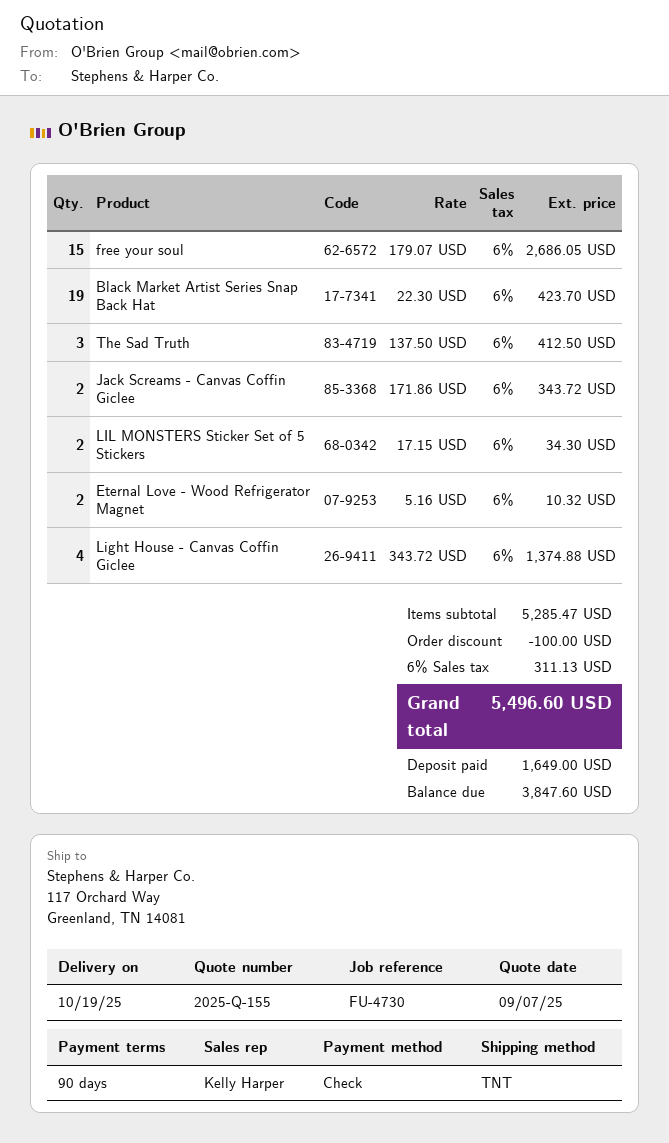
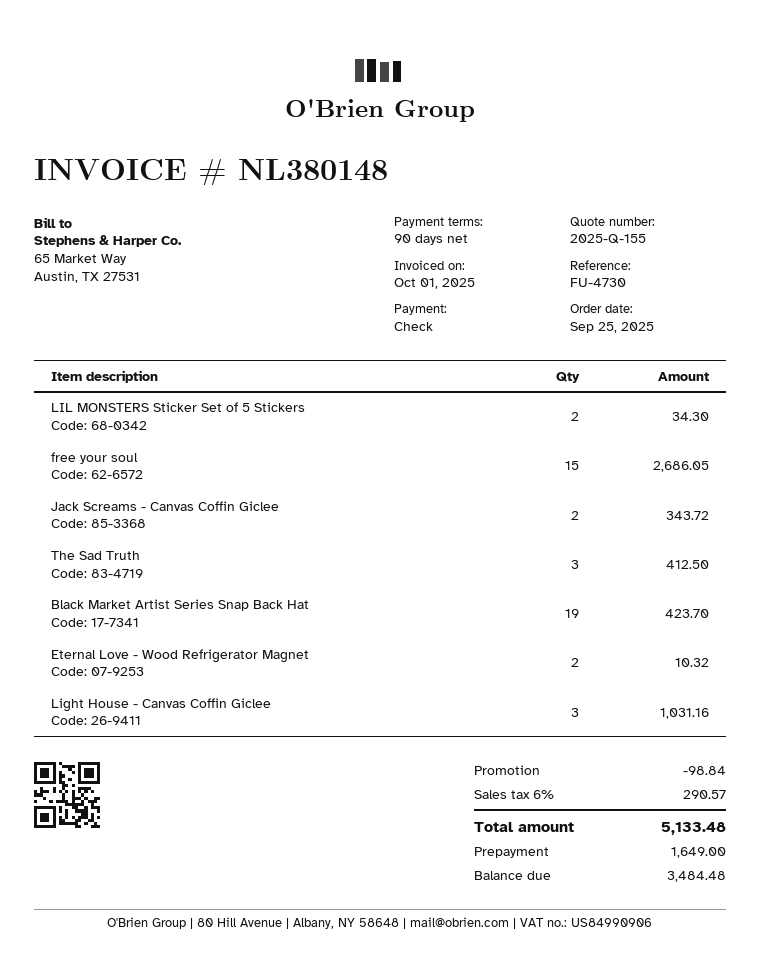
Light House - Canvas Coffin Giclee: 4 for 1374.88 -> 3 for 1031.16
discount: 100.00 -> 98.84
tax: 6% = 311.13 -> 6% = 290.57
total: 5496.60 -> 5133.48
balance: 3847.60 -> 3484.48

